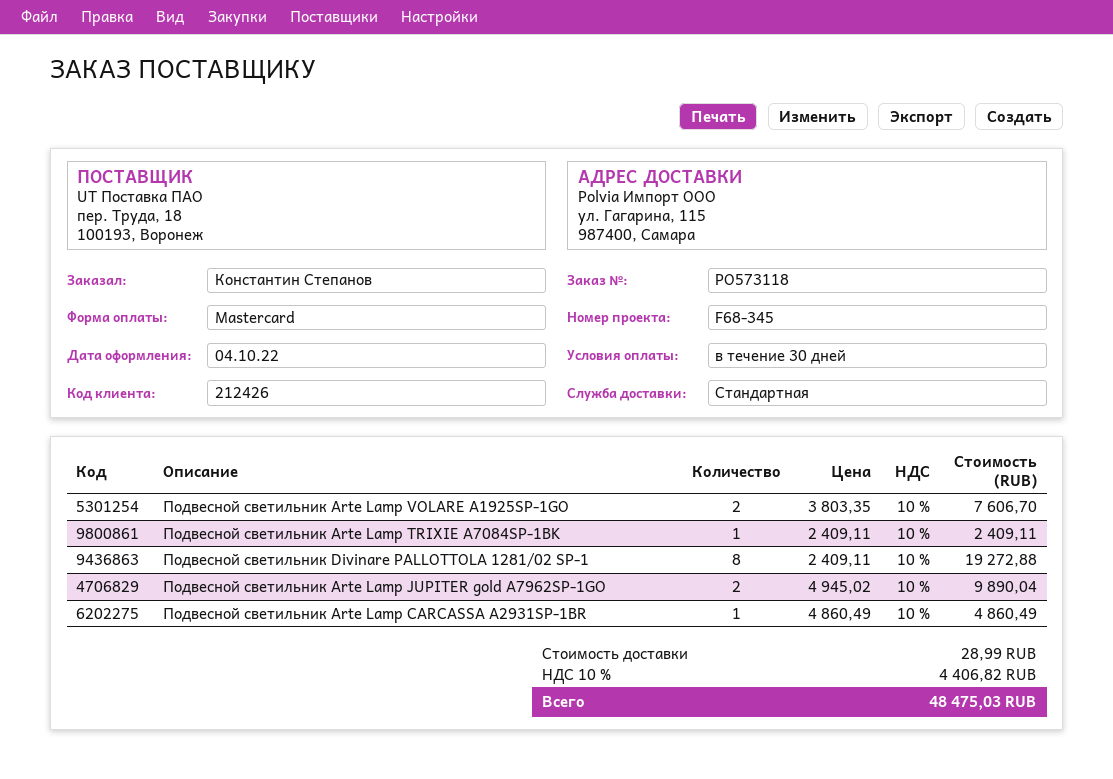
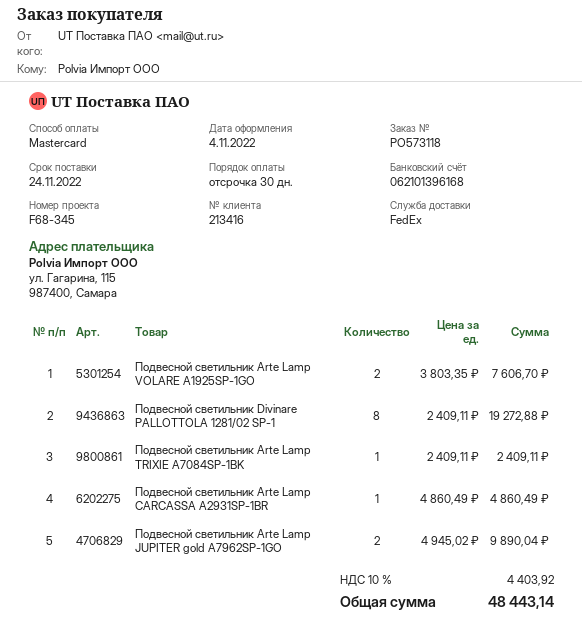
order date: 2022-10-04 -> 2022-11-04
customer number: 212426 -> 213416
shipping method: standard -> FedEx
shipping: 28.99 -> none
tax: 10% = 4406.82 -> 10% = 4403.92
total: 48475.03 -> 48443.14

